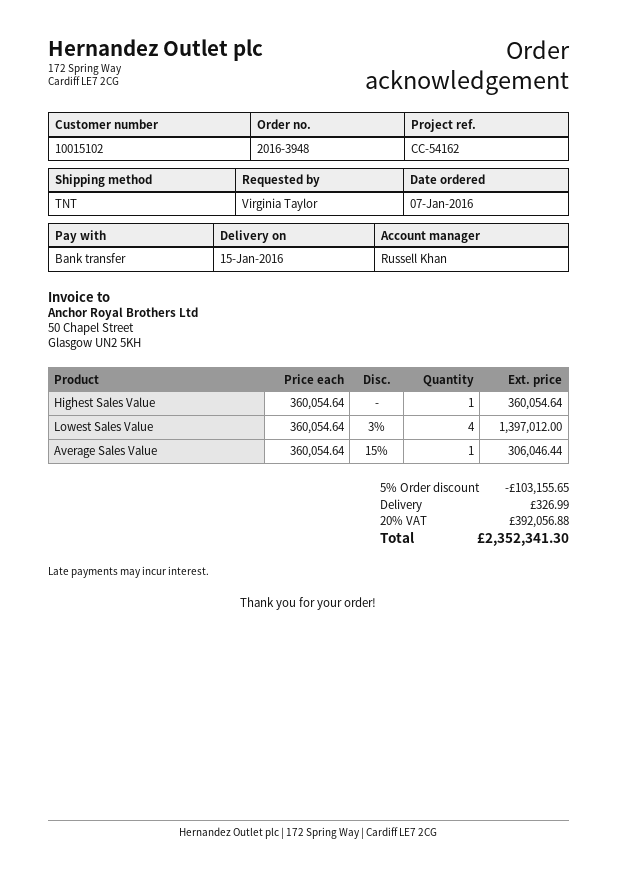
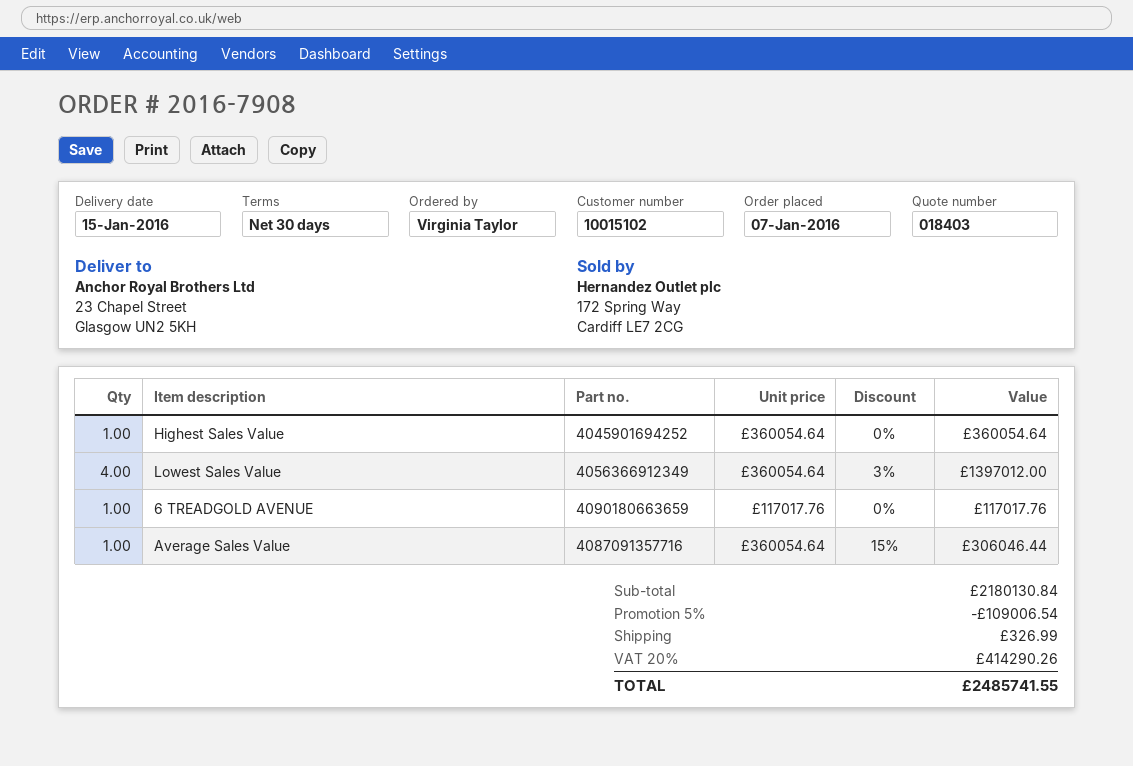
order number: 2016-3948 -> 2016-7908
6 TREADGOLD AVENUE: none -> 1 x 117017.76 = 117017.76
discount: 5% = 103155.65 -> 5% = 109006.54
tax: 20% = 392056.88 -> 20% = 414290.26
total: 2352341.30 -> 2485741.55

